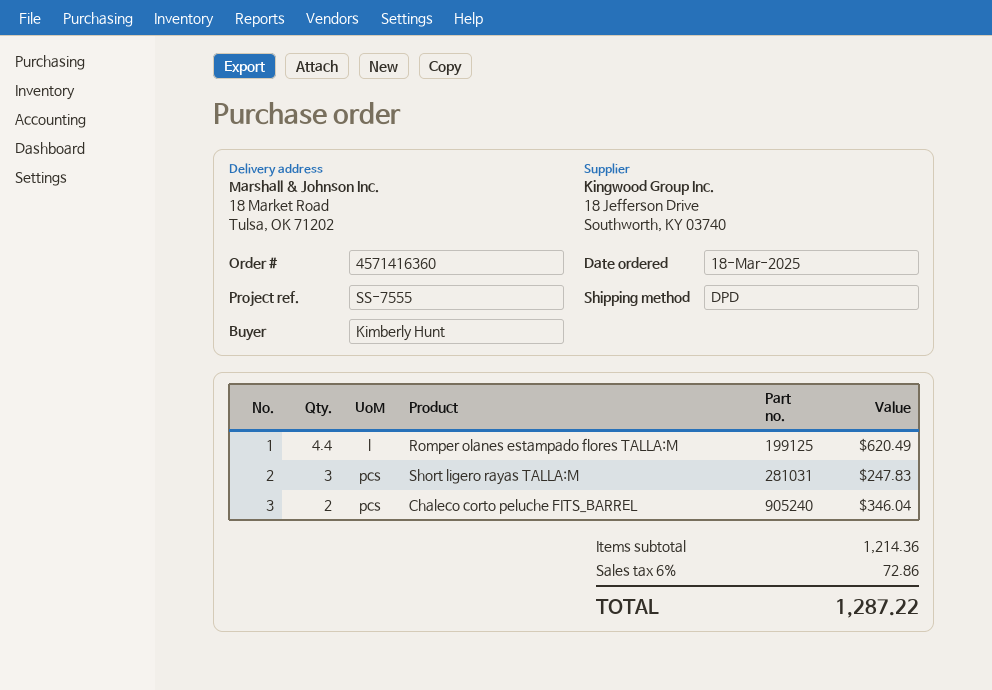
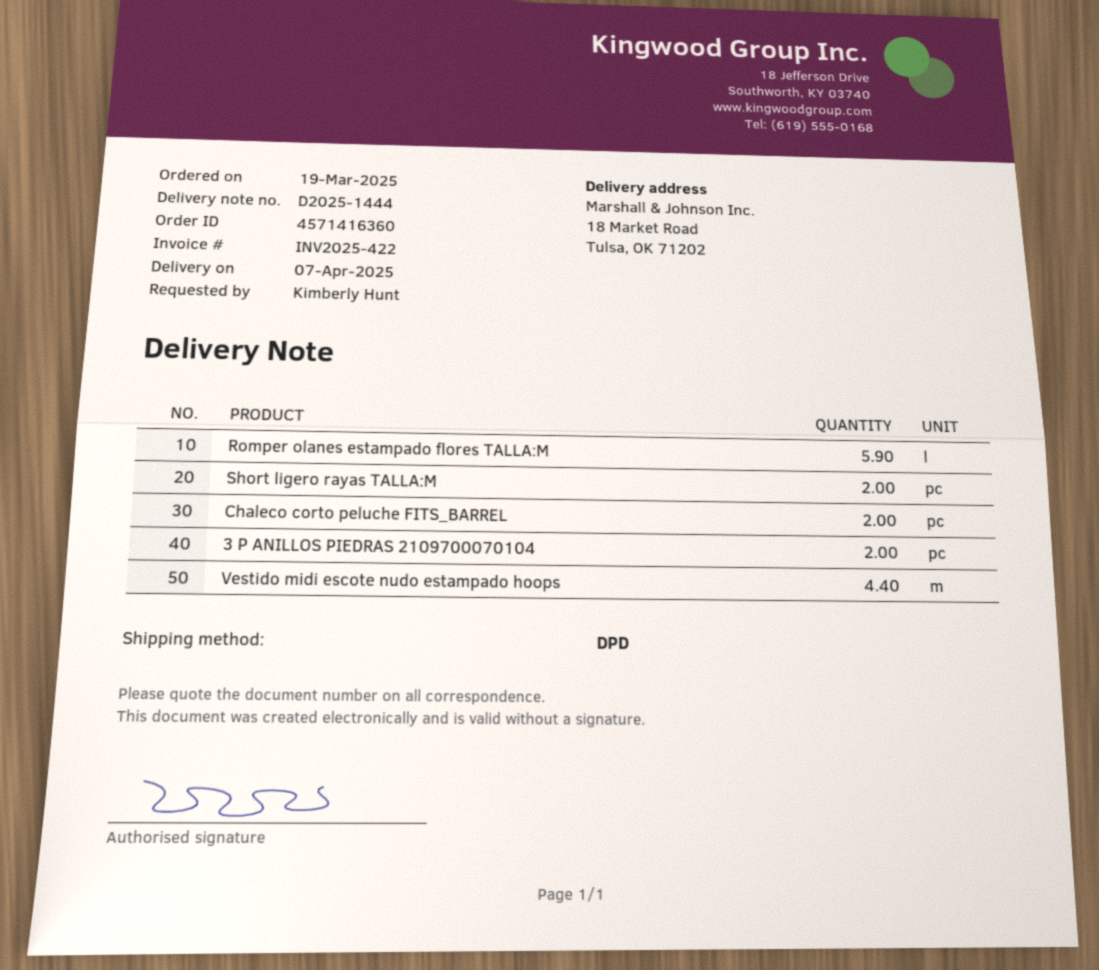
order date: 2025-03-18 -> 2025-03-19
Romper olanes estampado flores TALLA:M: 4.4 -> 5.9
Short ligero rayas TALLA:M: 3 -> 2
3 P ANILLOS PIEDRAS 2109700070104: none -> 2
Vestido midi escote nudo estampado hoops: none -> 4.4

